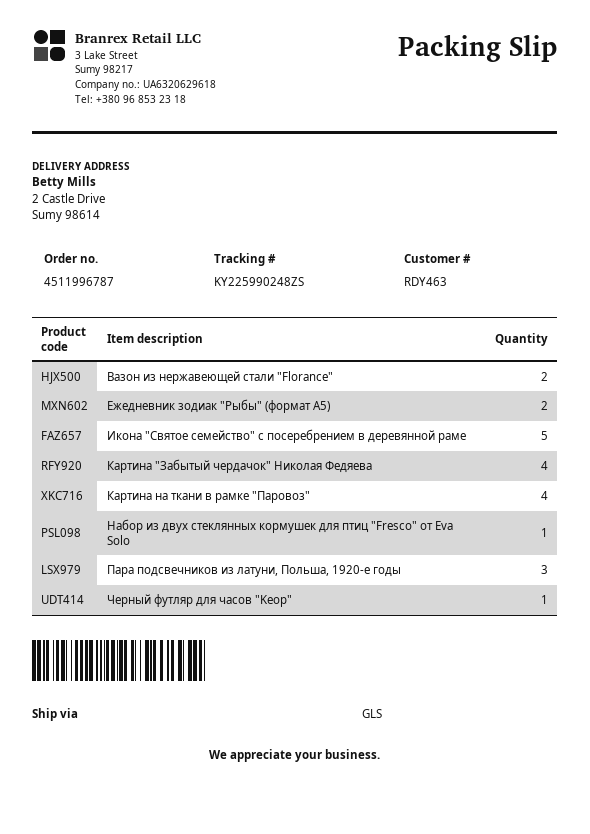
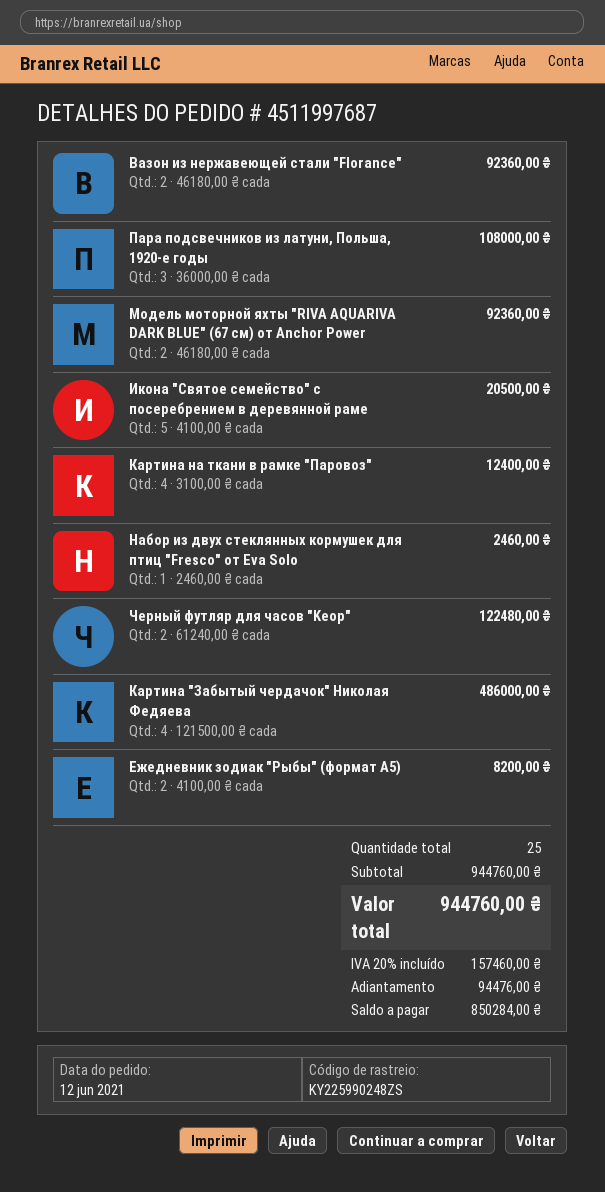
order number: 4511996787 -> 4511997687
Черный футляр для часов "Keop": 1 -> 2
Модель моторной яхты "RIVA AQUARIVA DARK BLUE" (67 см) от Anchor Power: none -> 2

